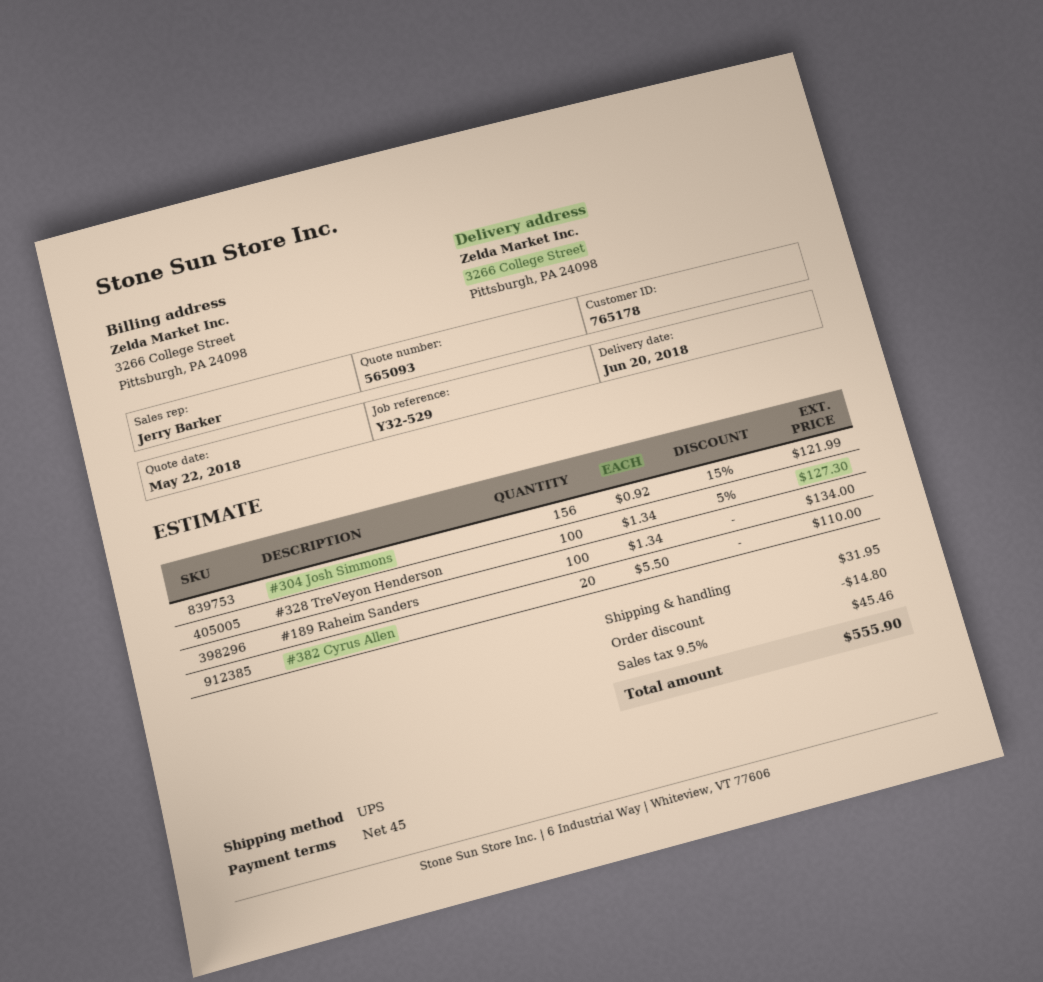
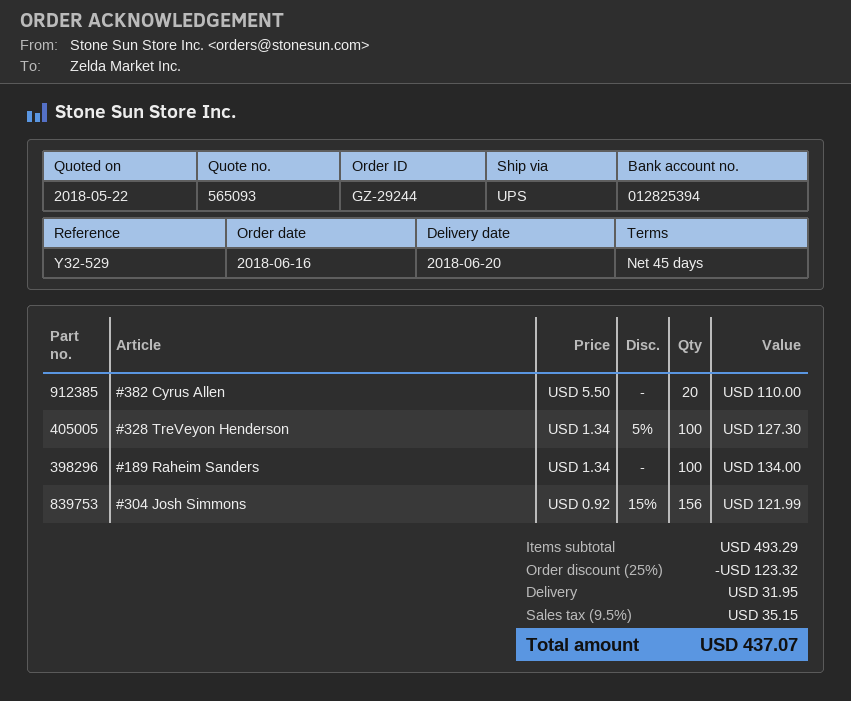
discount: 14.80 -> 123.32
tax: 9.5% = 45.46 -> 9.5% = 35.15
total: 555.90 -> 437.07

